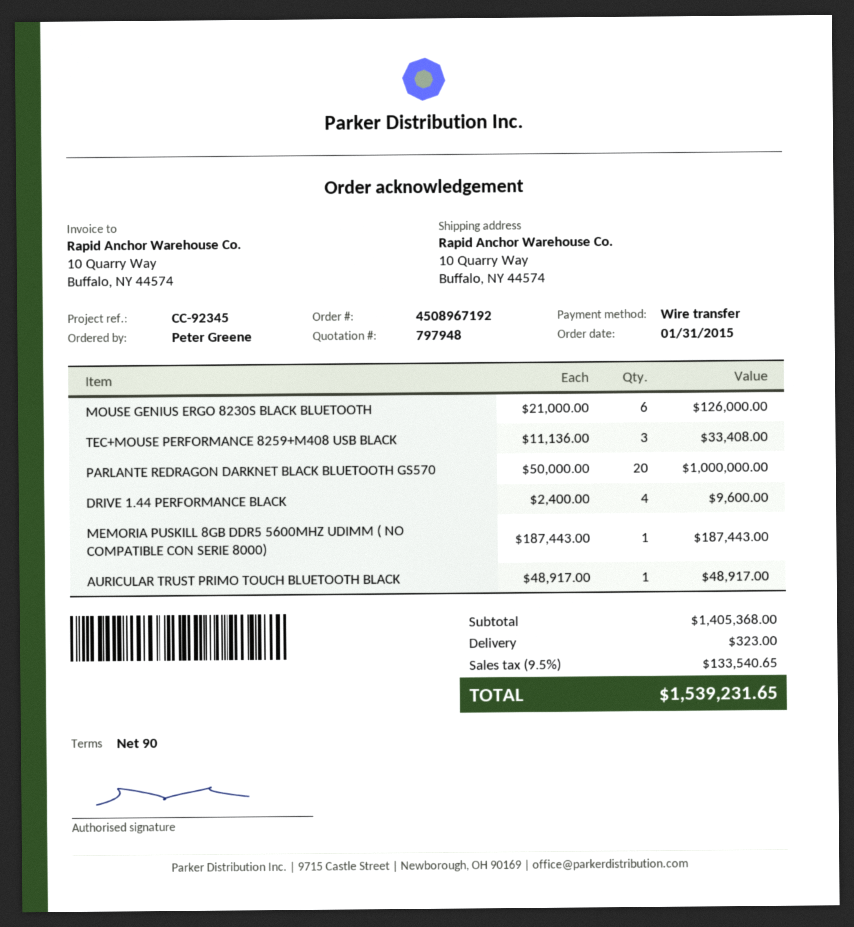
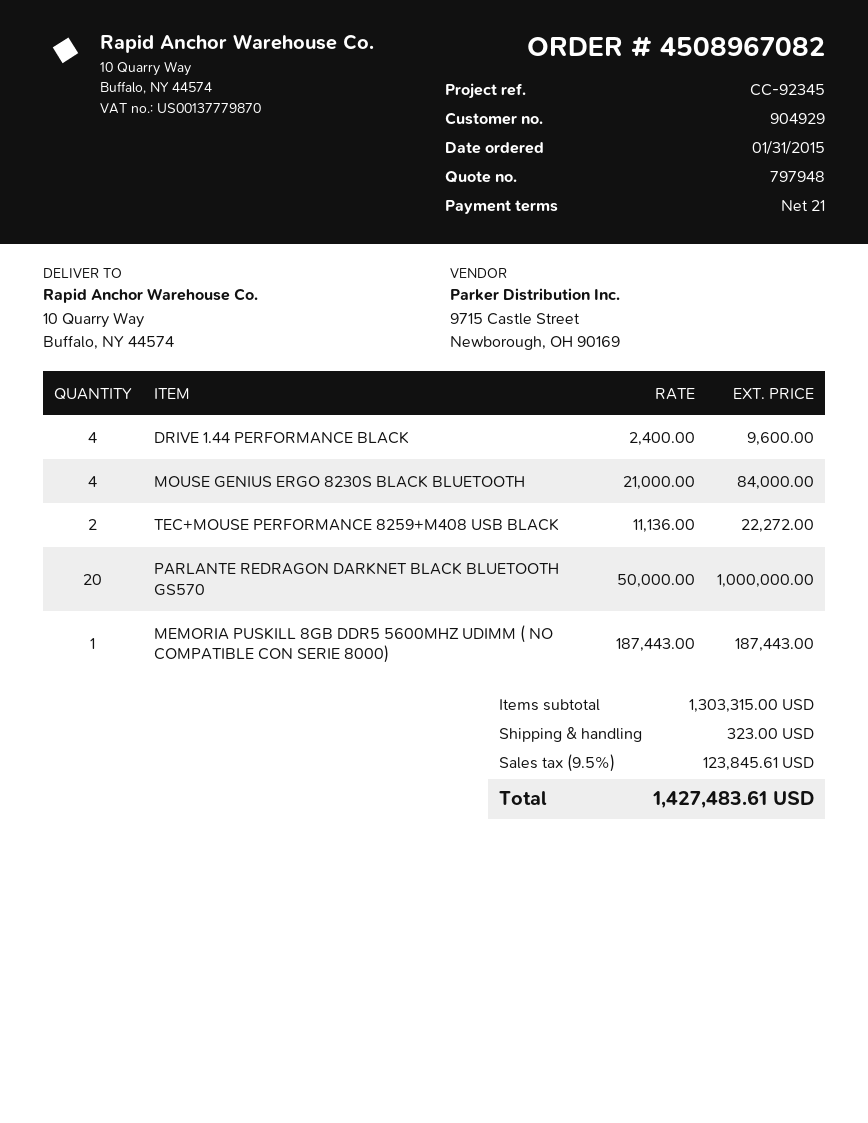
order number: 4508967192 -> 4508967082
payment terms: 90 days -> 21 days
MOUSE GENIUS ERGO 8230S BLACK BLUETOOTH: 6 x 21000.00 = 126000.00 -> 4 x 21000.00 = 84000.00
TEC+MOUSE PERFORMANCE 8259+M408 USB BLACK: 3 x 11136.00 = 33408.00 -> 2 x 11136.00 = 22272.00
AURICULAR TRUST PRIMO TOUCH BLUETOOTH BLACK: 1 x 48917.00 = 48917.00 -> none
subtotal: 1405368.00 -> 1303315.00
tax: 9.5% = 133540.65 -> 9.5% = 123845.61
total: 1539231.65 -> 1427483.61

